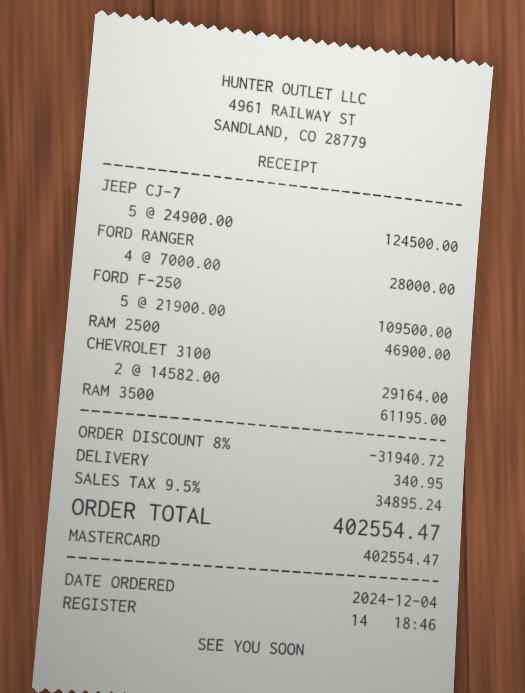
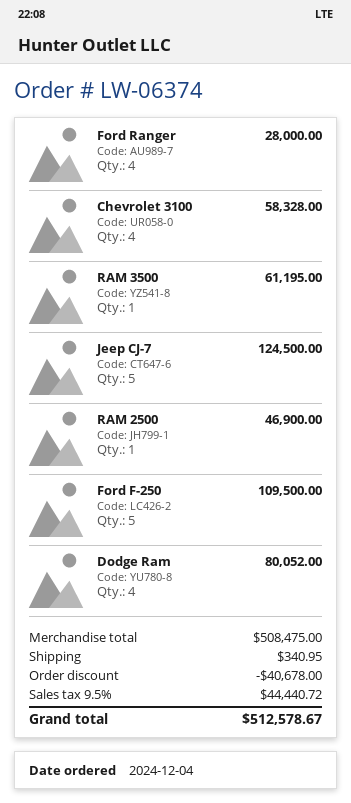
CHEVROLET 3100: 2 for 29164.00 -> 4 for 58328.00
Dodge Ram: none -> 4 for 80052.00
discount: 31940.72 -> 40678.00
tax: 9.5% = 34895.24 -> 9.5% = 44440.72
total: 402554.47 -> 512578.67

